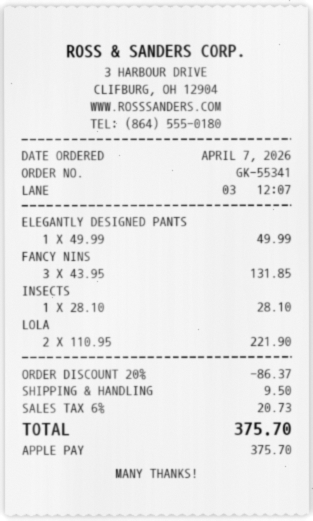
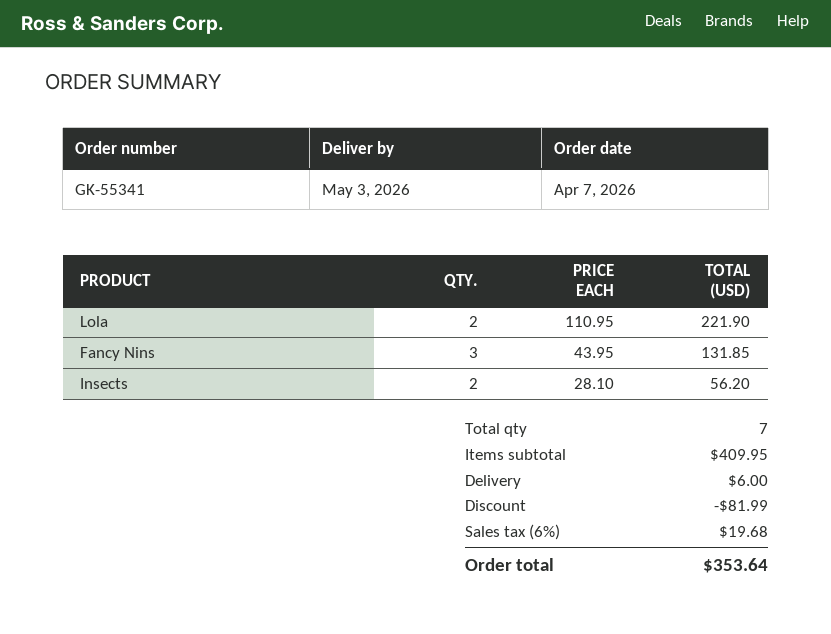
ELEGANTLY DESIGNED PANTS: 1 x 49.99 = 49.99 -> none
INSECTS: 1 x 28.10 = 28.10 -> 2 x 28.10 = 56.20
discount: 86.37 -> 81.99
shipping: 9.50 -> 6.00
tax: 6% = 20.73 -> 6% = 19.68
total: 375.70 -> 353.64

